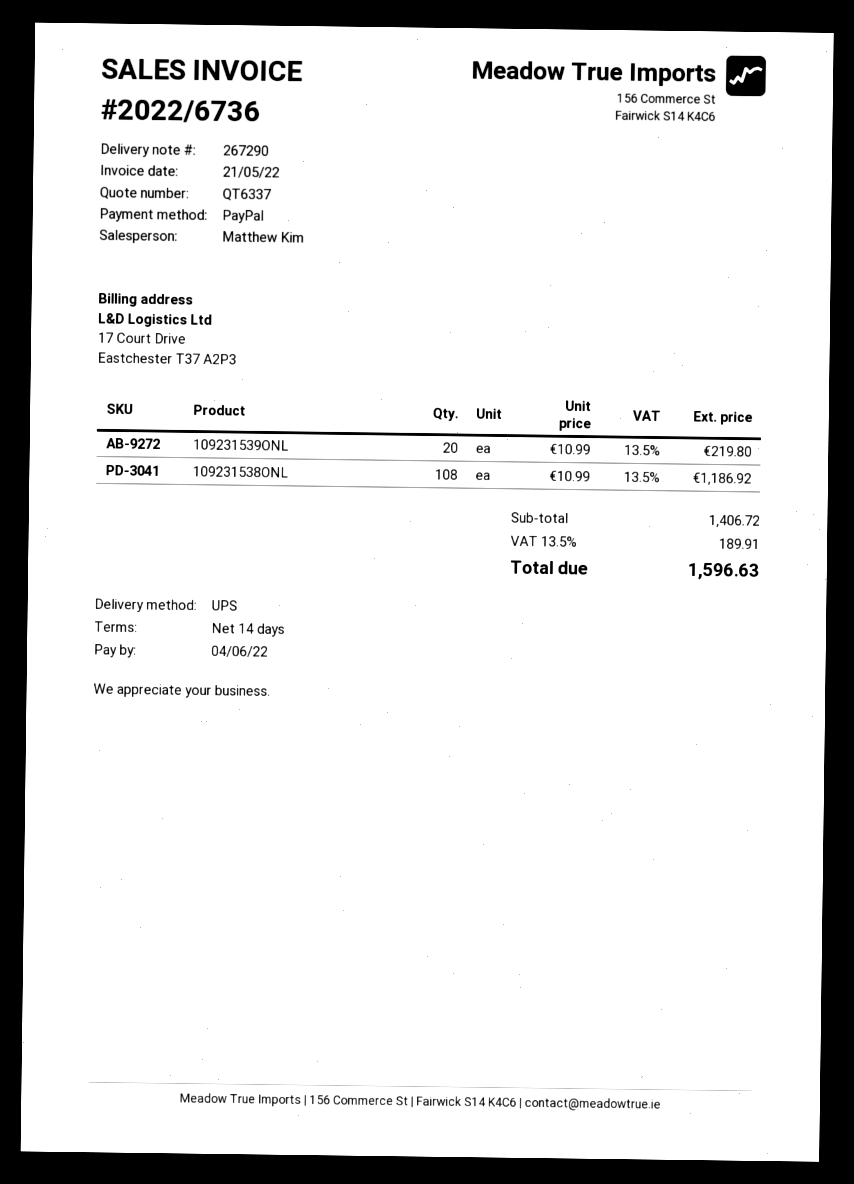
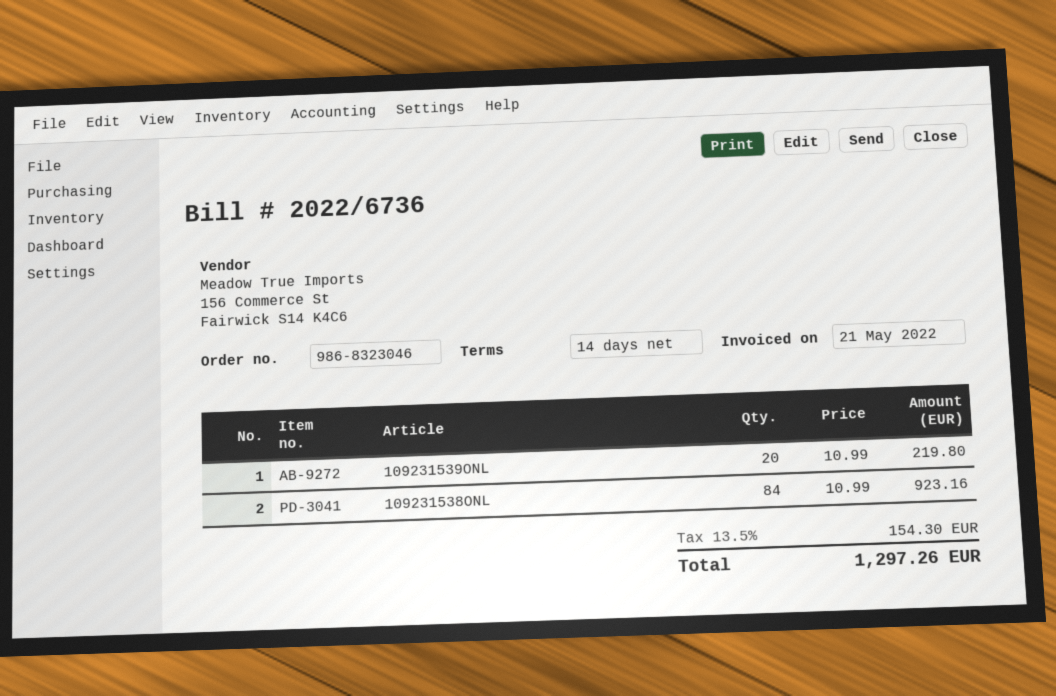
109231538ONL: 108 x 10.99 = 1186.92 -> 84 x 10.99 = 923.16
tax: 13.5% = 189.91 -> 13.5% = 154.30
total: 1596.63 -> 1297.26

